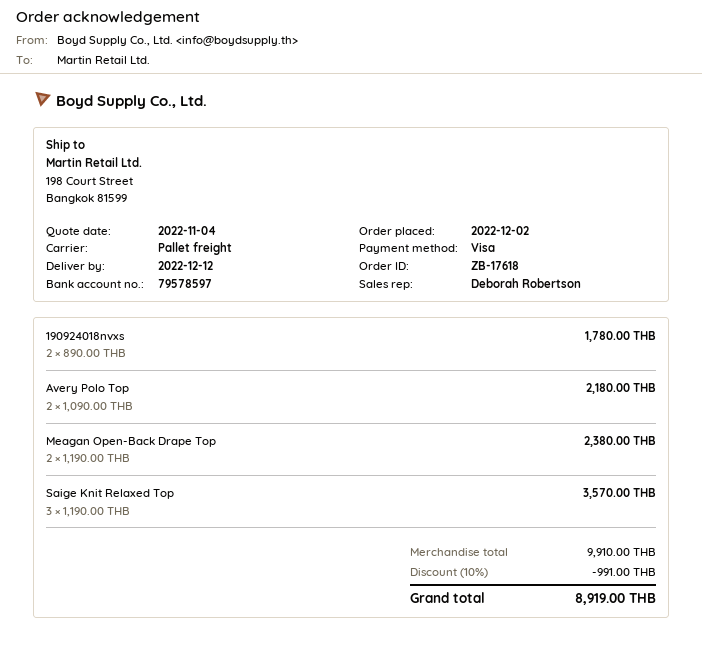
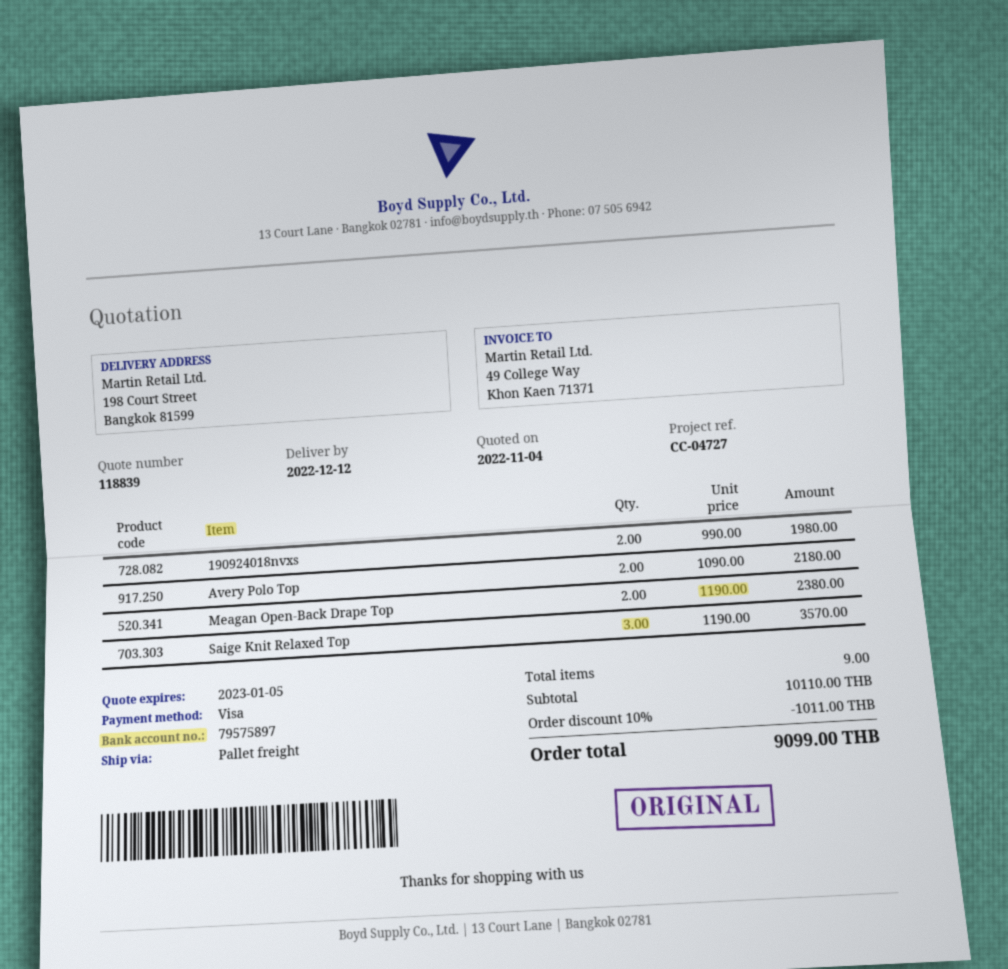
bank account: 79578597 -> 79575897
190924018nvxs: 2 x 890.00 = 1780.00 -> 2 x 990.00 = 1980.00
subtotal: 9910.00 -> 10110.00
discount: 10% = 991.00 -> 10% = 1011.00
total: 8919.00 -> 9099.00

